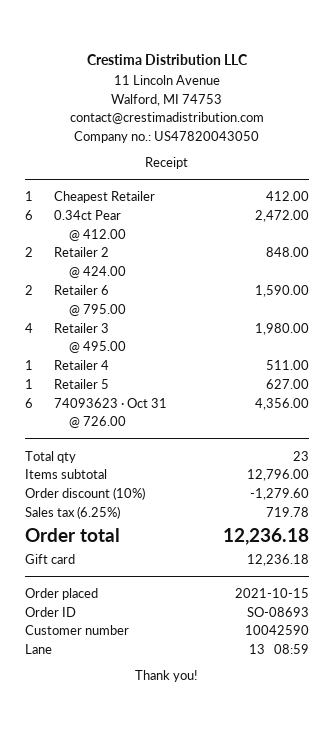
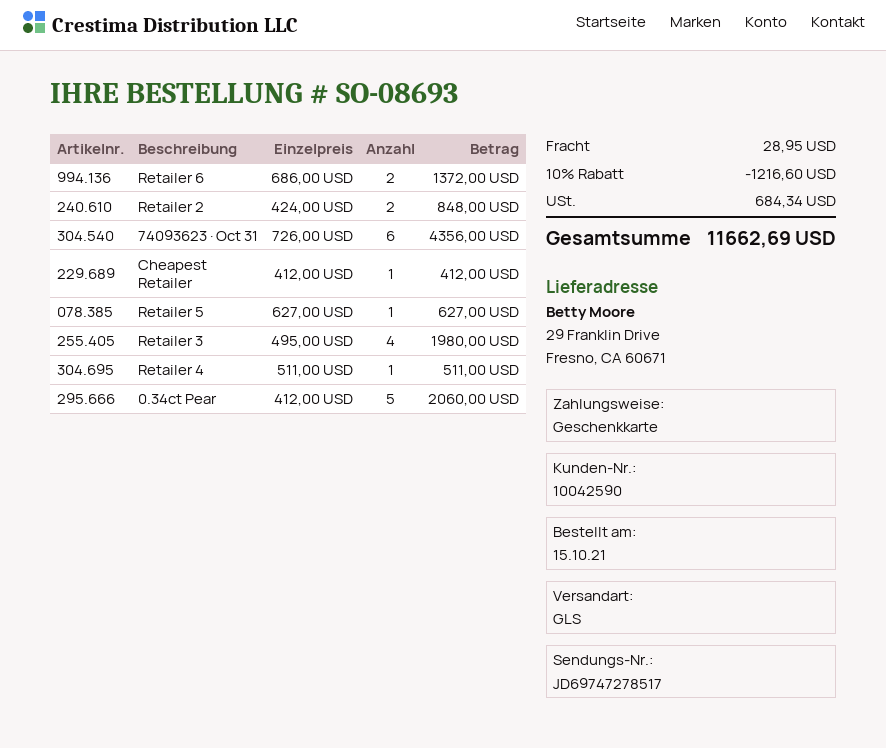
0.34ct Pear: 6 x 412.00 = 2472.00 -> 5 x 412.00 = 2060.00
Retailer 6: 2 x 795.00 = 1590.00 -> 2 x 686.00 = 1372.00
discount: 10% = 1279.60 -> 10% = 1216.60
shipping: none -> 28.95
tax: 719.78 -> 684.34
total: 12236.18 -> 11662.69

